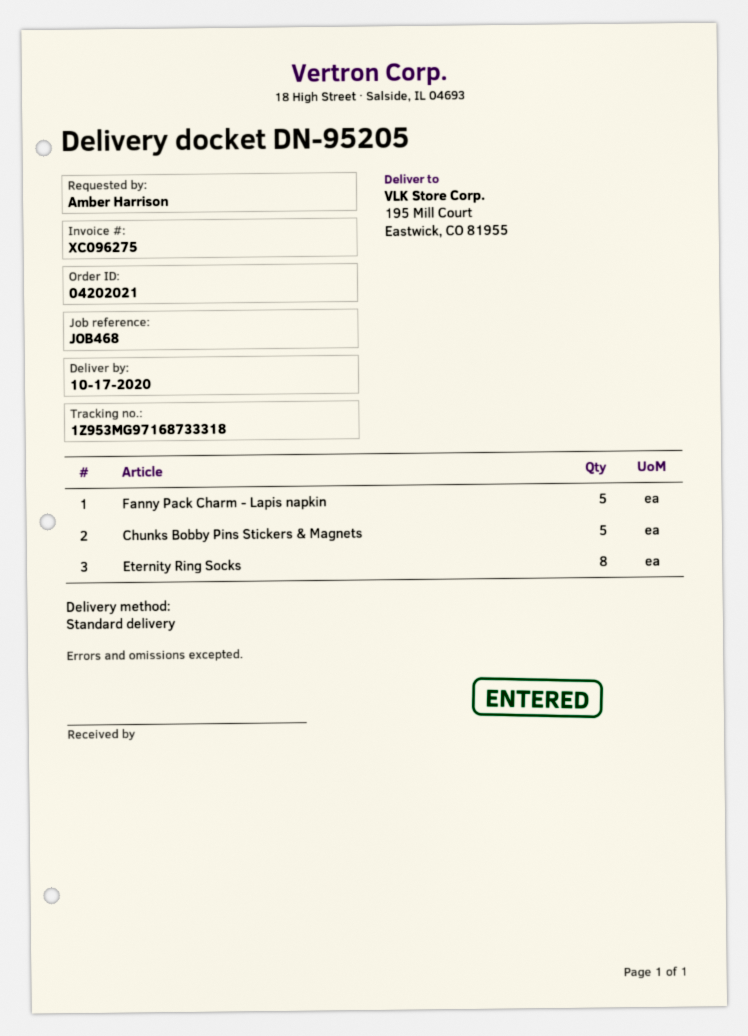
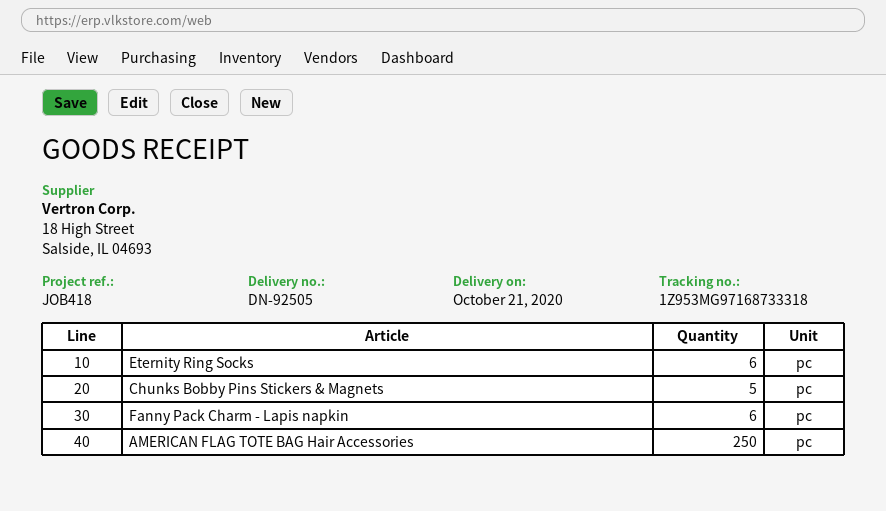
delivery note number: DN-95205 -> DN-92505
delivery date: 2020-10-17 -> 2020-10-21
reference: JOB468 -> JOB418
Fanny Pack Charm - Lapis napkin: 5 -> 6
Eternity Ring Socks: 8 -> 6
AMERICAN FLAG TOTE BAG Hair Accessories: none -> 250

